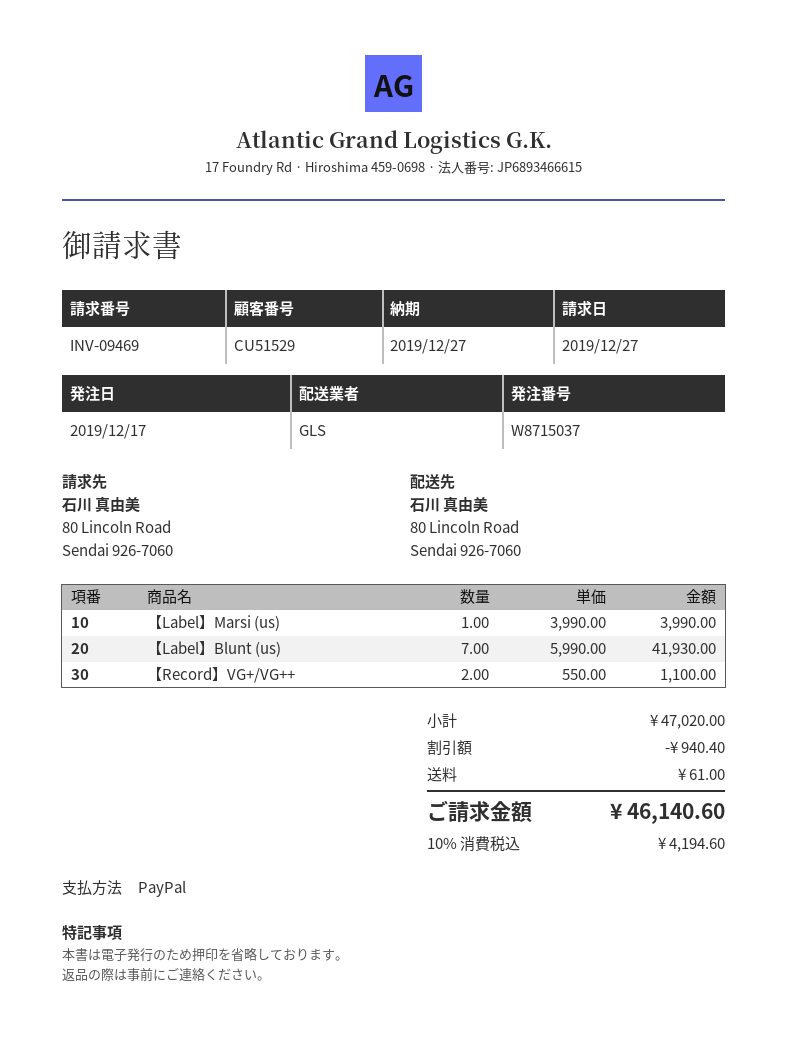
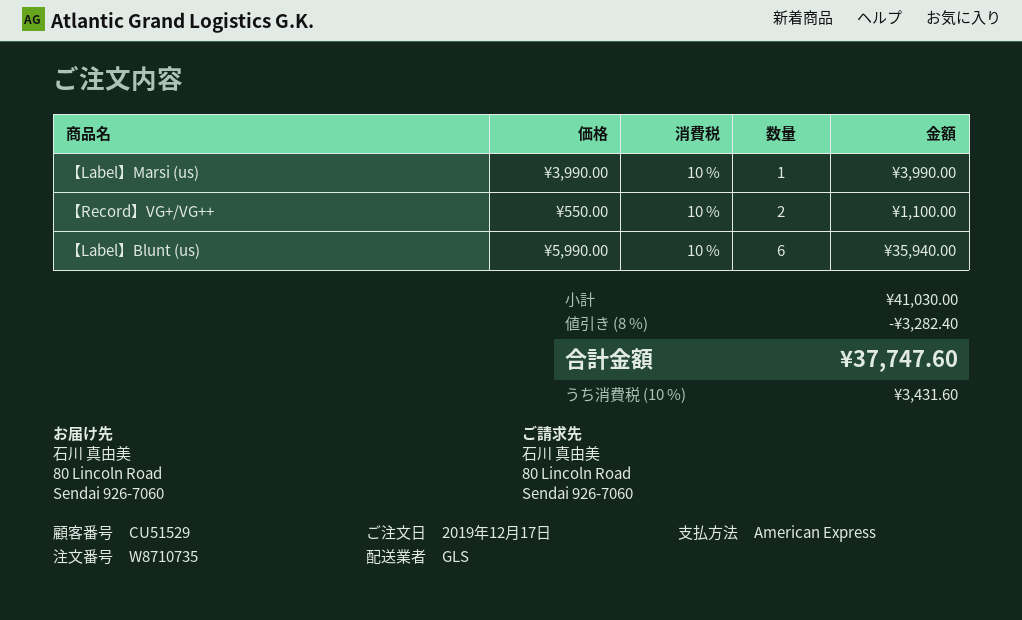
order number: W8715037 -> W8710735
payment method: PayPal -> American Express
【Label】Blunt (us): 7 x 5990.00 = 41930.00 -> 6 x 5990.00 = 35940.00
subtotal: 47020.00 -> 41030.00
discount: 940.40 -> 3282.40
shipping: 61.00 -> none
tax: 10% = 4194.60 -> 10% = 3431.60
total: 46140.60 -> 37747.60

